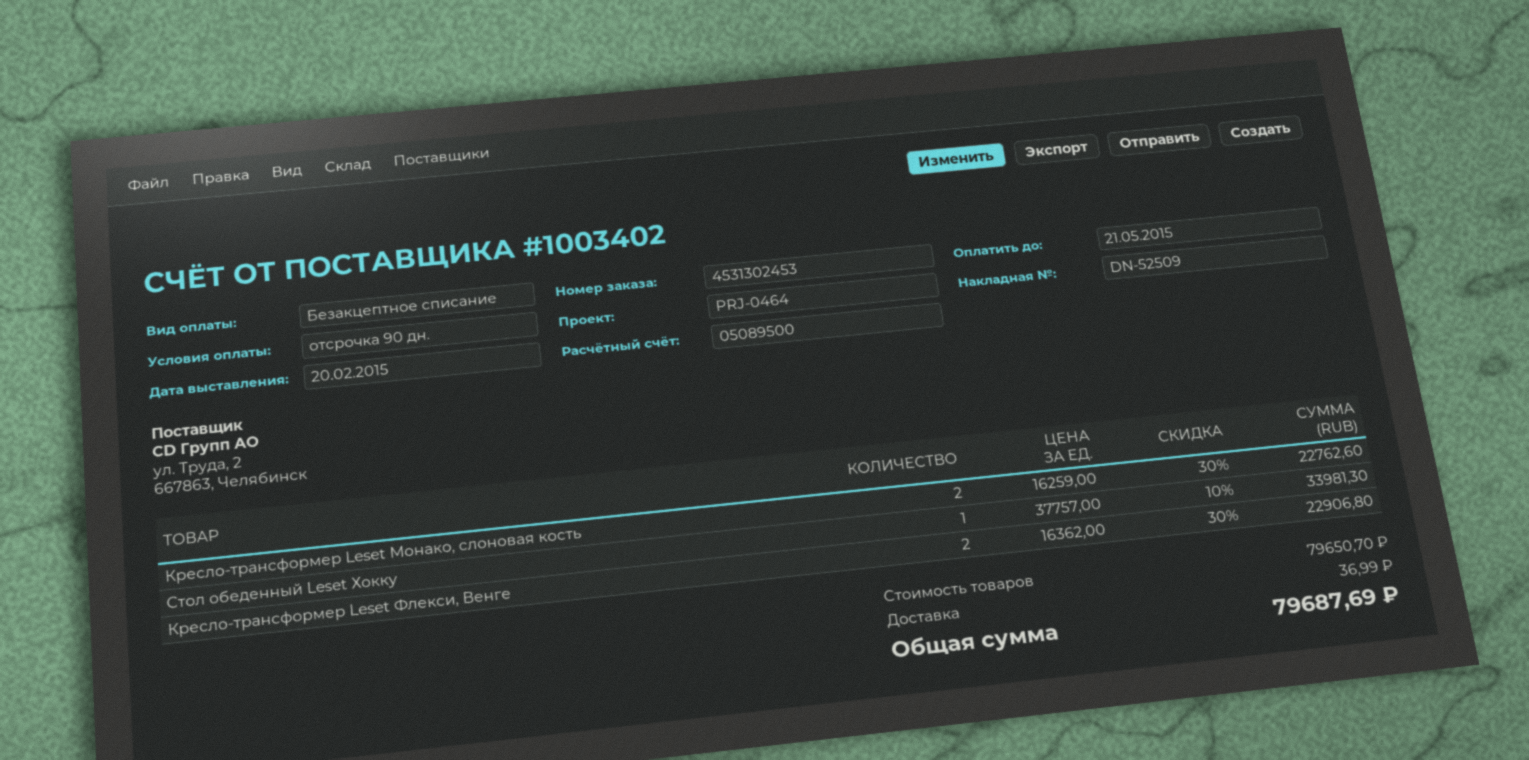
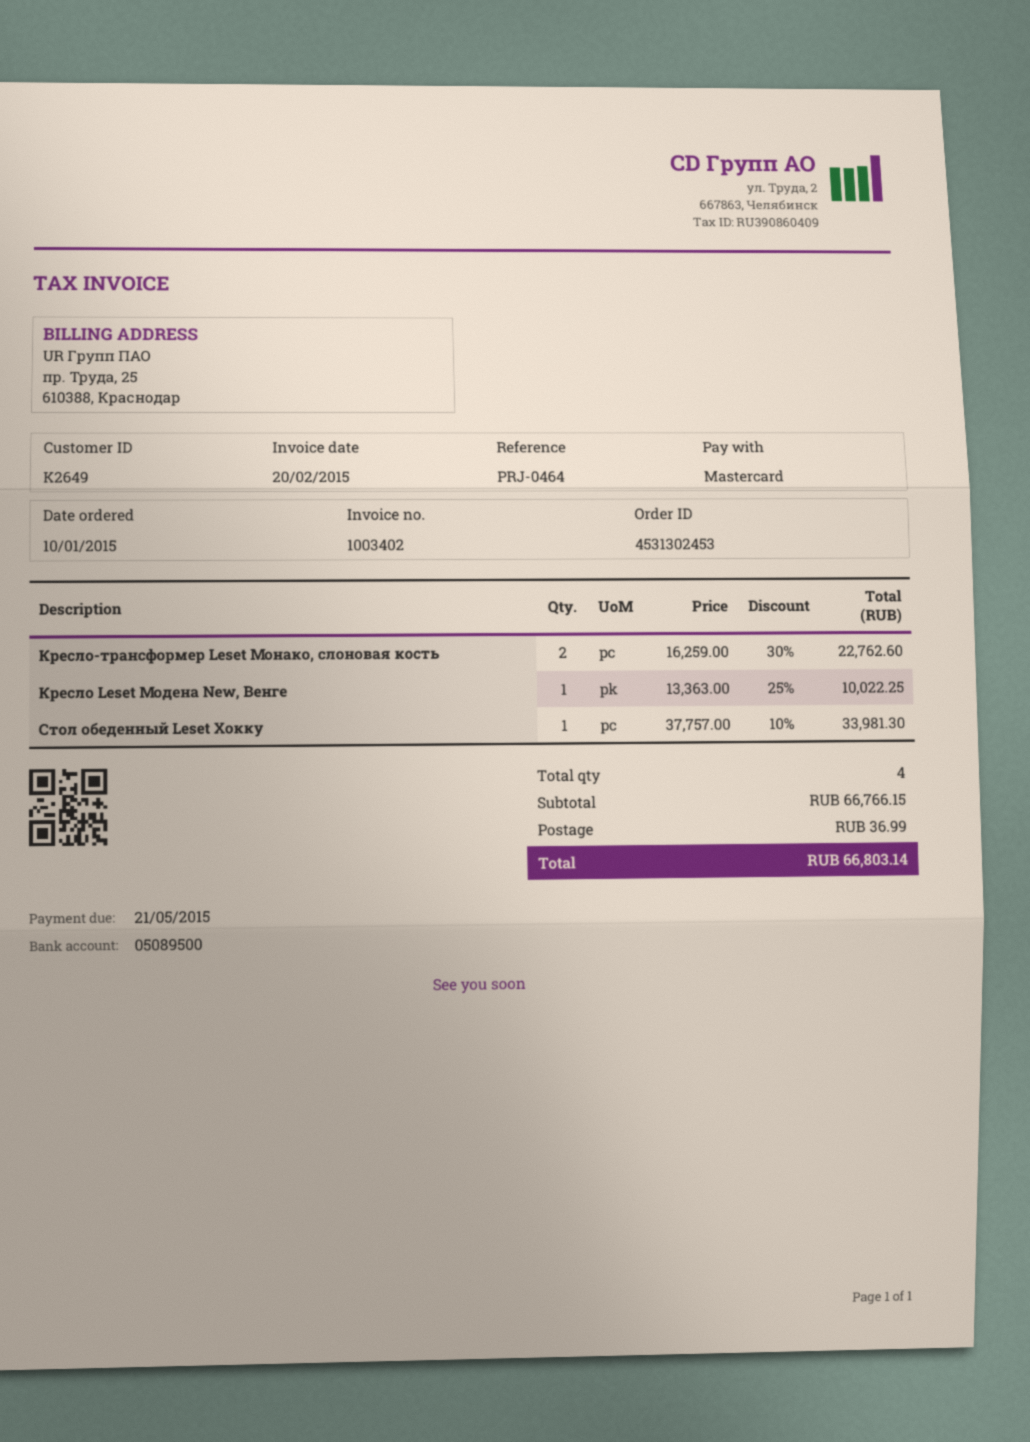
payment method: direct debit -> Mastercard
Кресло-трансформер Leset Флекси, Венге: 2 x 16362.00 - 30% = 22906.80 -> none
Кресло Leset Модена New, Венге: none -> 1 x 13363.00 - 25% = 10022.25
subtotal: 79650.70 -> 66766.15
total: 79687.69 -> 66803.14

